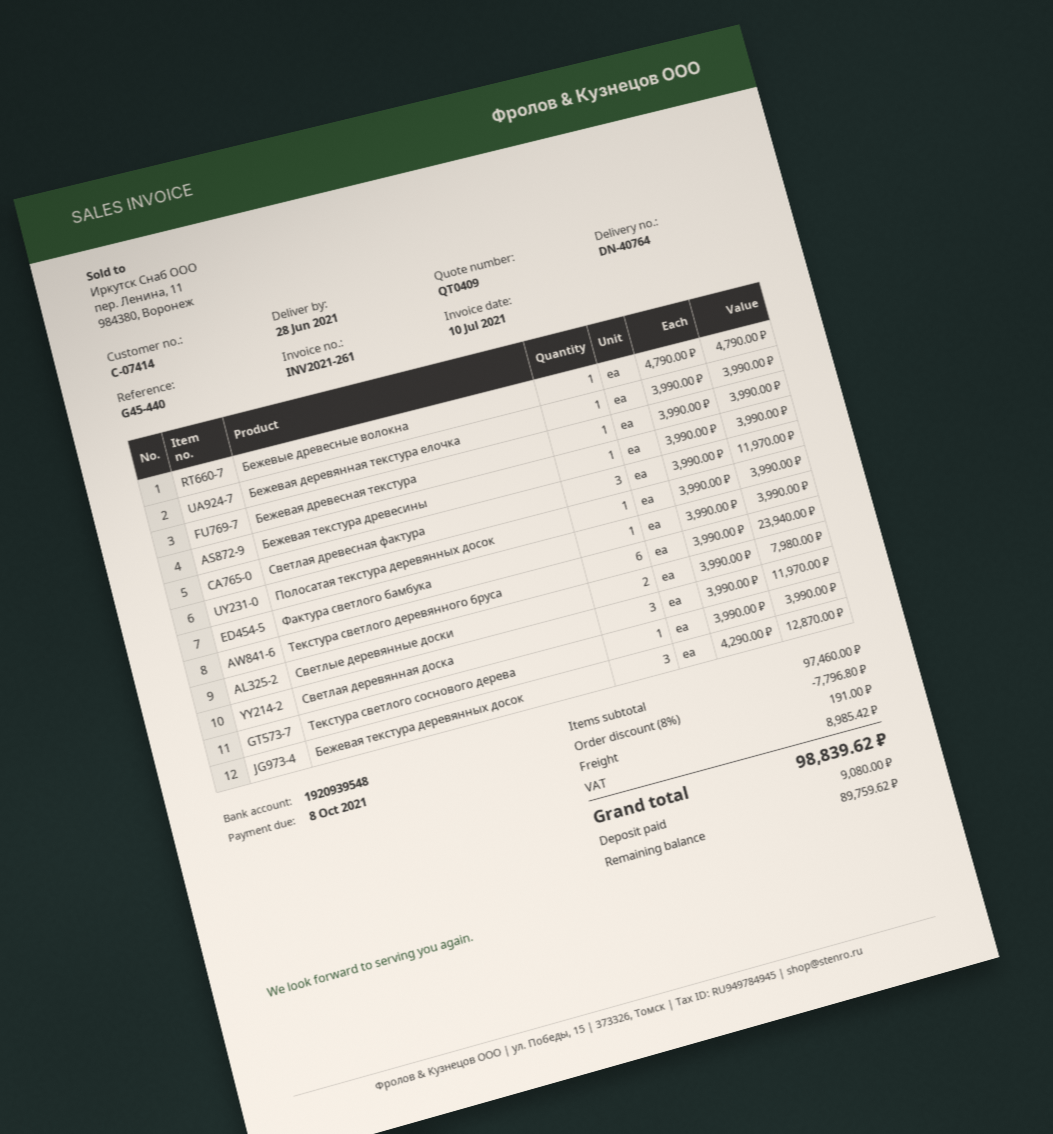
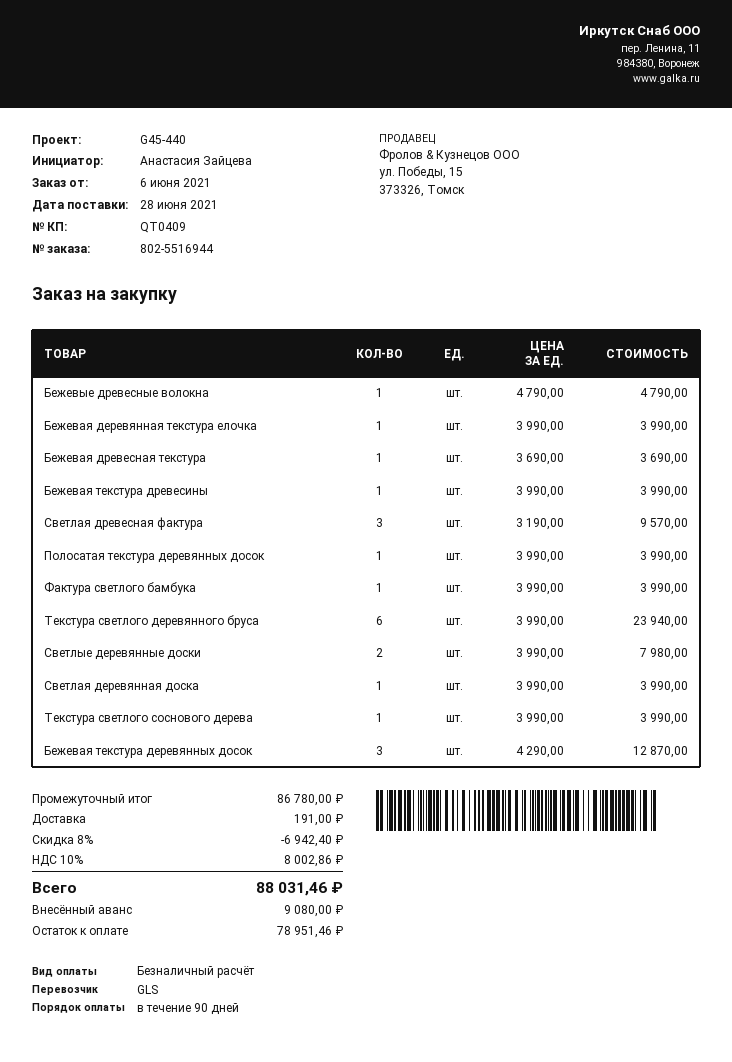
Бежевая древесная текстура: 1 x 3990.00 = 3990.00 -> 1 x 3690.00 = 3690.00
Светлая древесная фактура: 3 x 3990.00 = 11970.00 -> 3 x 3190.00 = 9570.00
Светлая деревянная доска: 3 x 3990.00 = 11970.00 -> 1 x 3990.00 = 3990.00
subtotal: 97460.00 -> 86780.00
discount: 8% = 7796.80 -> 8% = 6942.40
tax: 8985.42 -> 8002.86
total: 98839.62 -> 88031.46
balance: 89759.62 -> 78951.46

